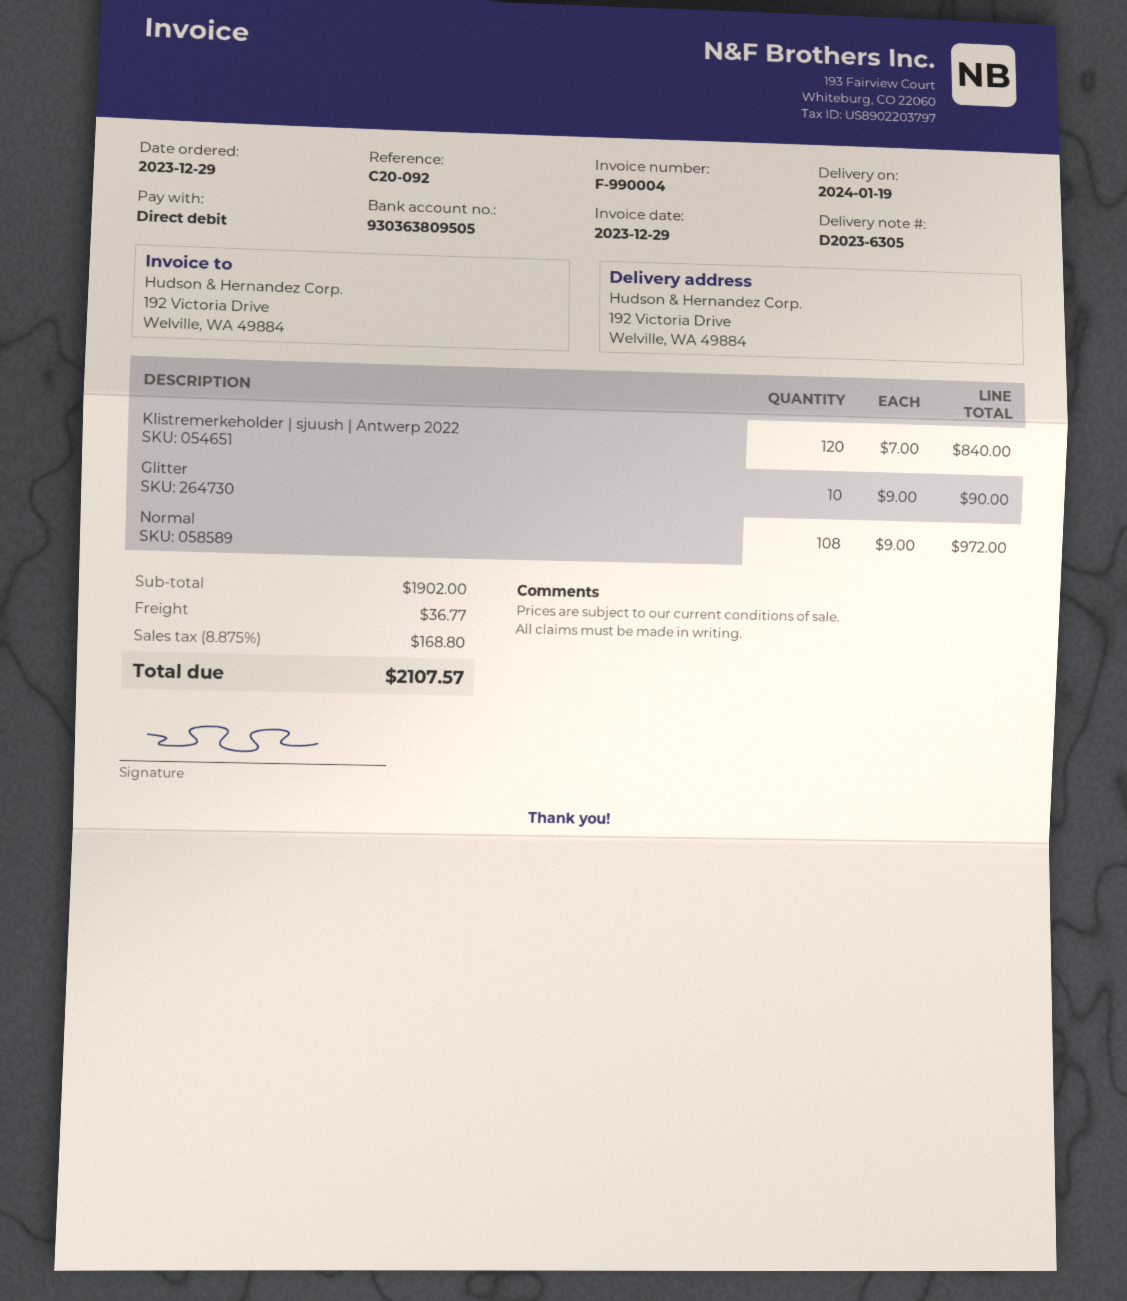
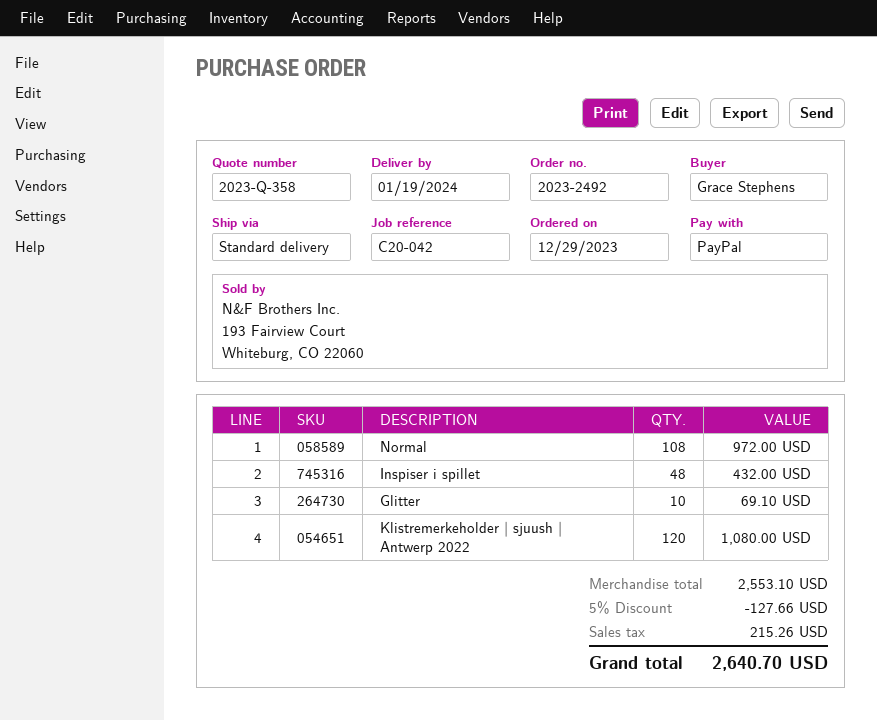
reference: C20-092 -> C20-042
payment method: direct debit -> PayPal
Klistremerkeholder | sjuush | Antwerp 2022: 120 for 840.00 -> 120 for 1080.00
Glitter: 10 for 90.00 -> 10 for 69.10
Inspiser i spillet: none -> 48 for 432.00
subtotal: 1902.00 -> 2553.10
discount: none -> 5% = 127.66
shipping: 36.77 -> none
tax: 168.80 -> 215.26
total: 2107.57 -> 2640.70

